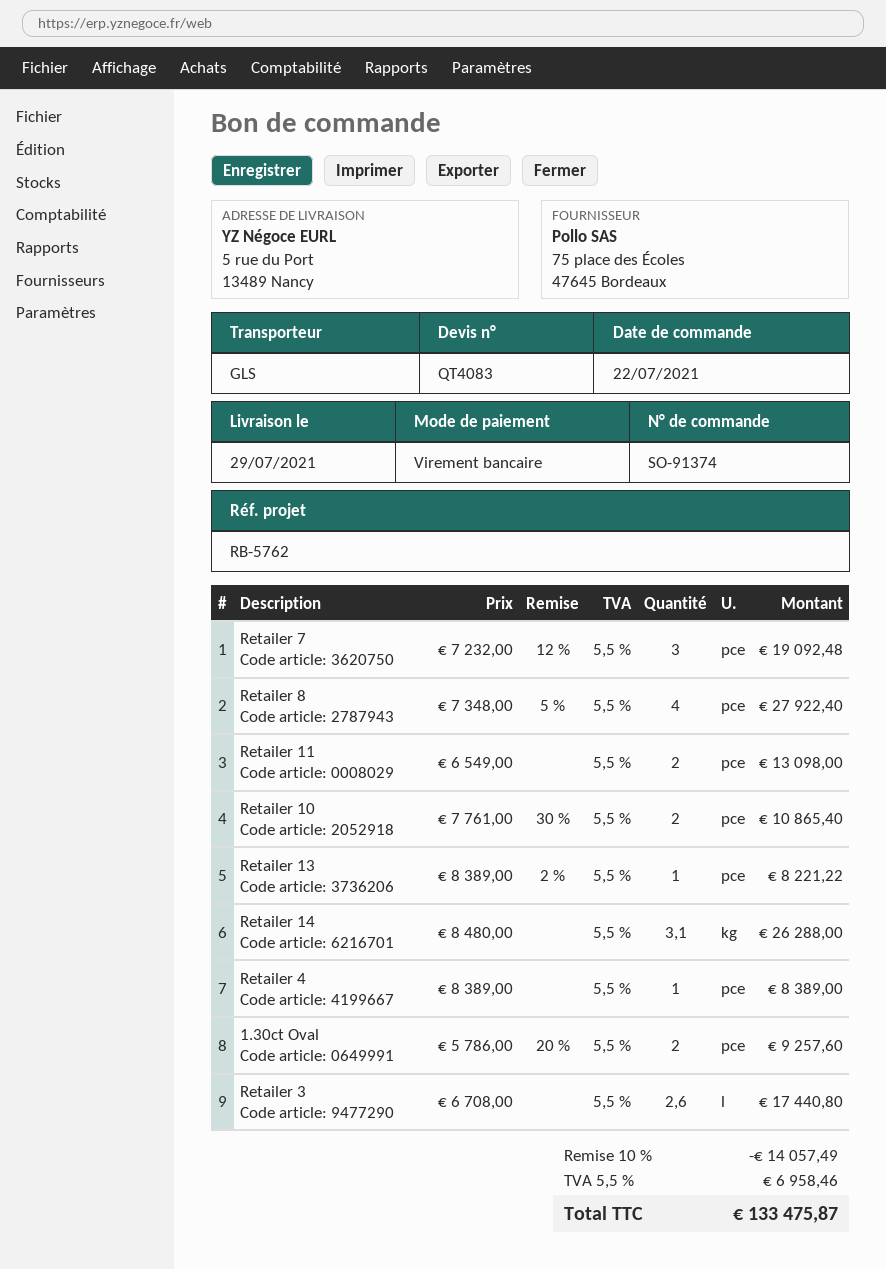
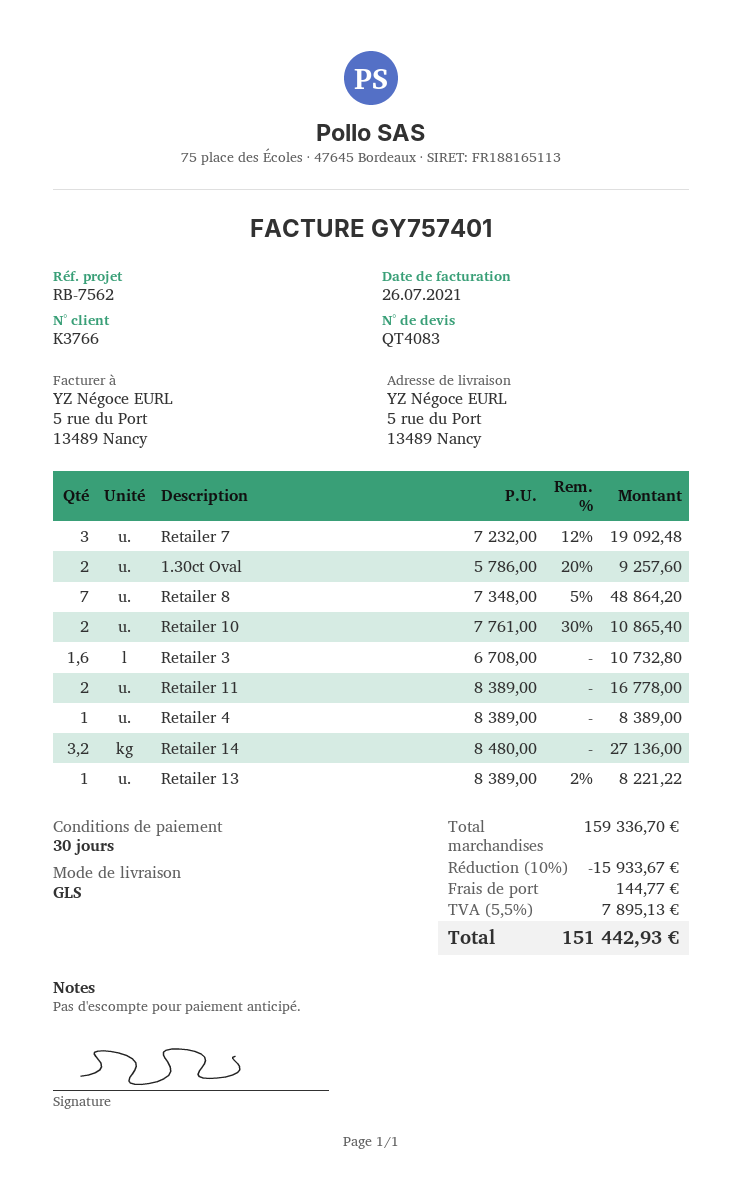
reference: RB-5762 -> RB-7562
Retailer 8: 4 x 7348.00 - 5% = 27922.40 -> 7 x 7348.00 - 5% = 48864.20
Retailer 11: 2 x 6549.00 = 13098.00 -> 2 x 8389.00 = 16778.00
Retailer 14: 3.1 x 8480.00 = 26288.00 -> 3.2 x 8480.00 = 27136.00
Retailer 3: 2.6 x 6708.00 = 17440.80 -> 1.6 x 6708.00 = 10732.80
discount: 10% = 14057.49 -> 10% = 15933.67
shipping: none -> 144.77
tax: 5.5% = 6958.46 -> 5.5% = 7895.13
total: 133475.87 -> 151442.93

